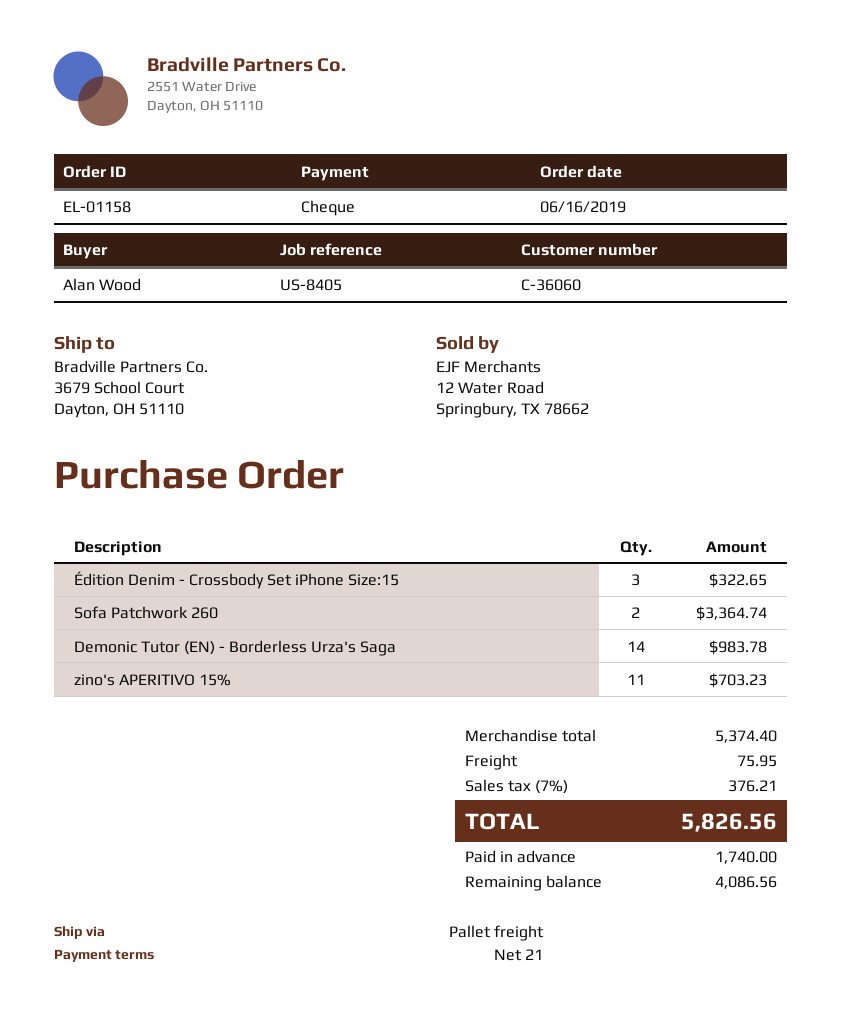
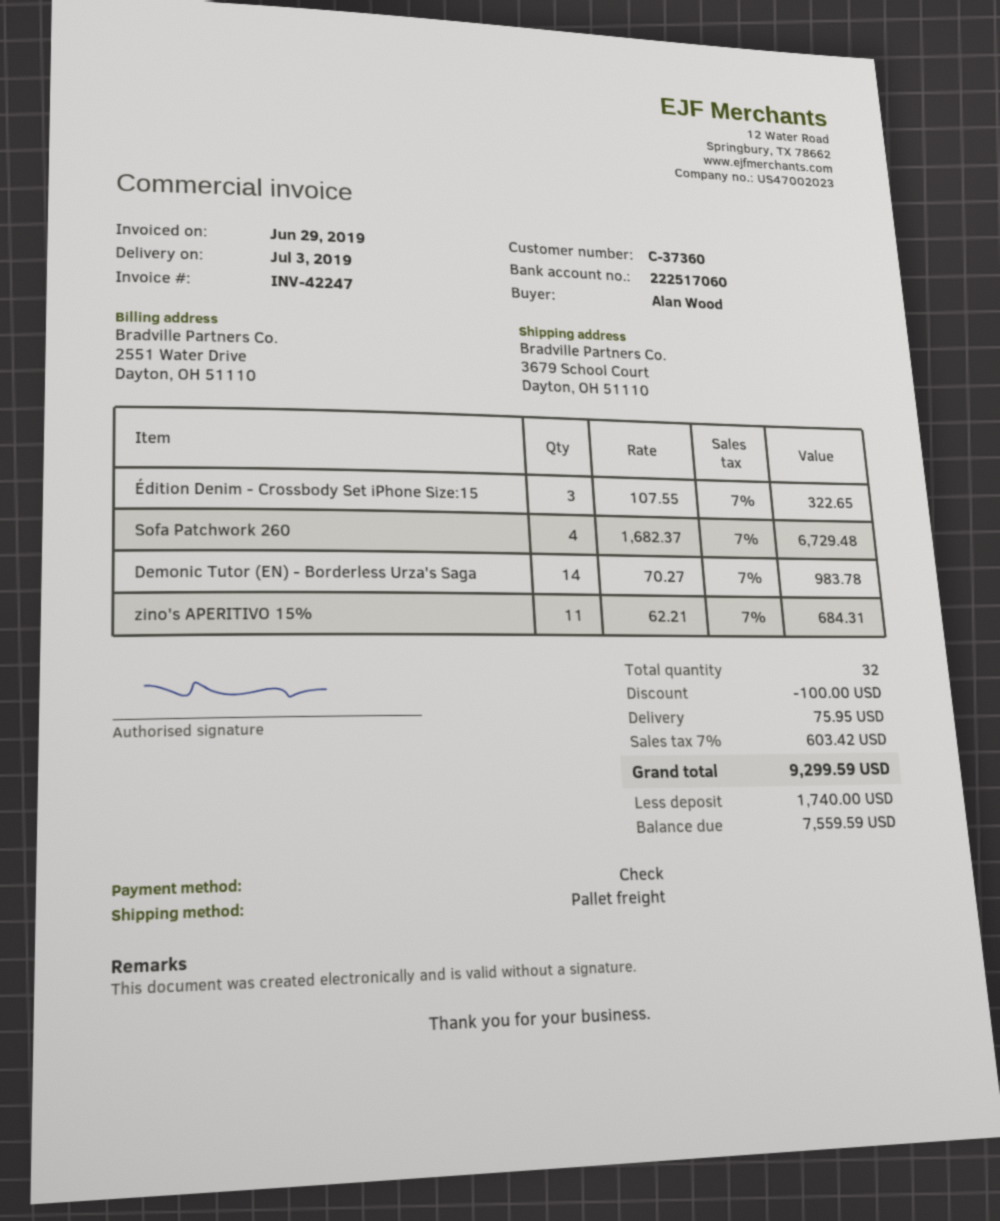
customer number: C-36060 -> C-37360
Sofa Patchwork 260: 2 for 3364.74 -> 4 for 6729.48
zino's APERITIVO 15%: 11 for 703.23 -> 11 for 684.31
discount: none -> 100.00
tax: 7% = 376.21 -> 7% = 603.42
total: 5826.56 -> 9299.59
balance: 4086.56 -> 7559.59

